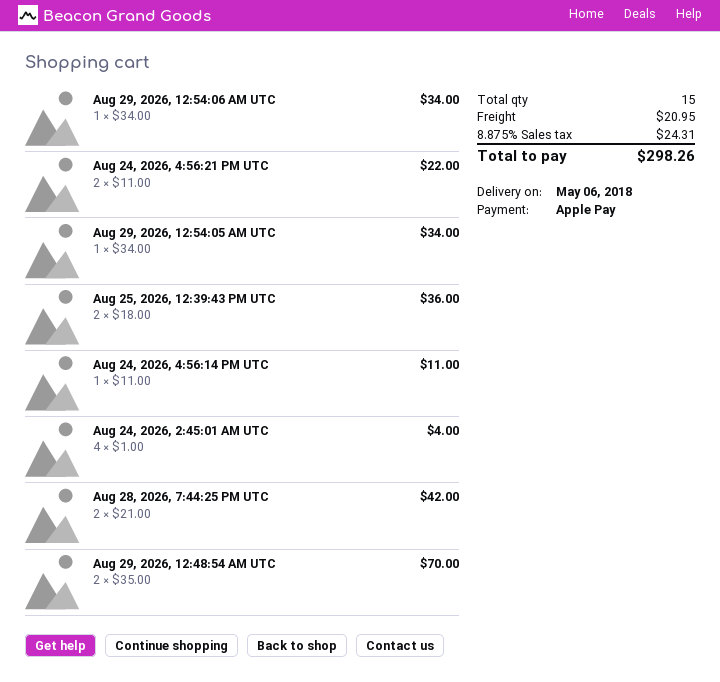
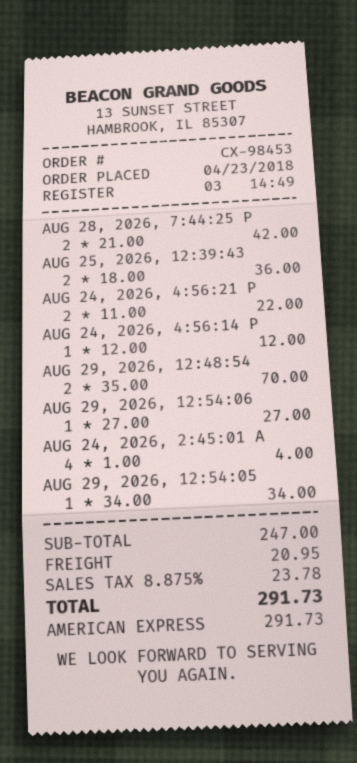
payment method: Apple Pay -> American Express
Aug 29, 2026, 12:54:06 AM UTC: 1 x 34.00 = 34.00 -> 1 x 27.00 = 27.00
Aug 24, 2026, 4:56:14 PM UTC: 1 x 11.00 = 11.00 -> 1 x 12.00 = 12.00
tax: 8.875% = 24.31 -> 8.875% = 23.78
total: 298.26 -> 291.73

